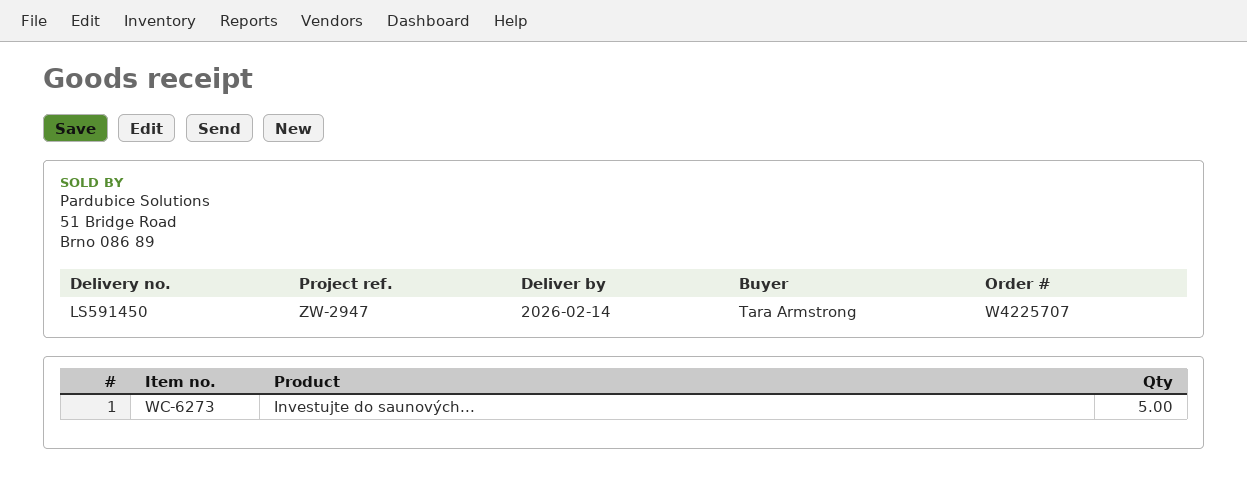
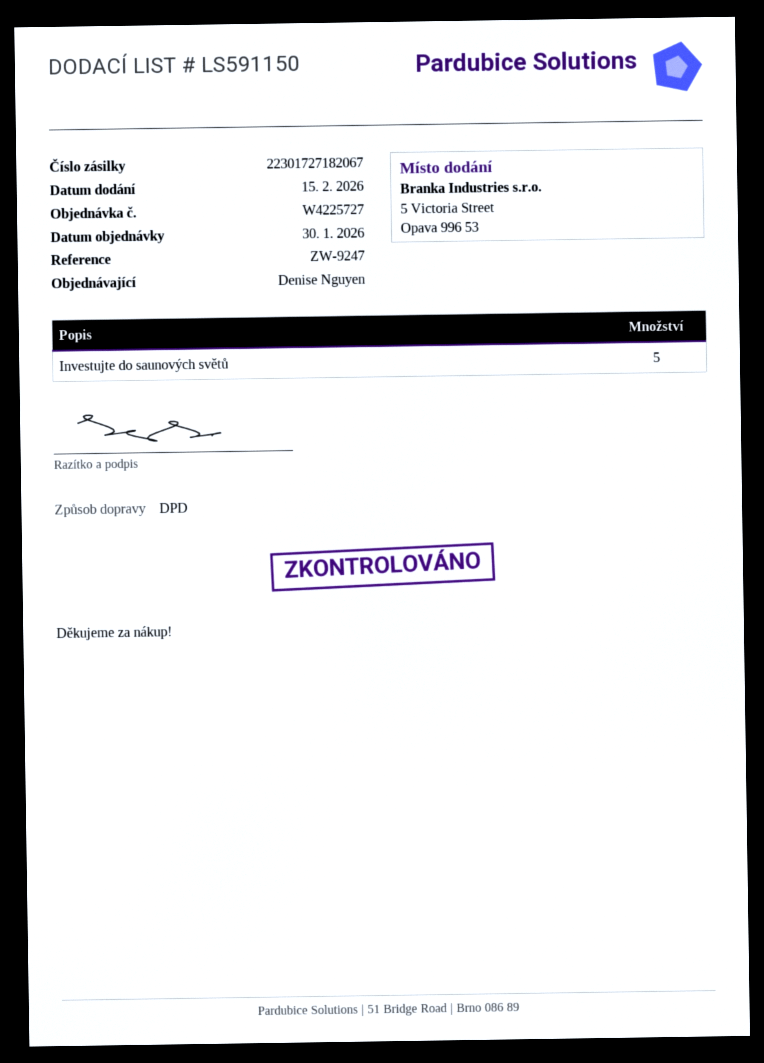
order number: W4225707 -> W4225727
delivery note number: LS591450 -> LS591150
delivery date: 2026-02-14 -> 2026-02-15
reference: ZW-2947 -> ZW-9247
ordered by: Tara Armstrong -> Denise Nguyen

